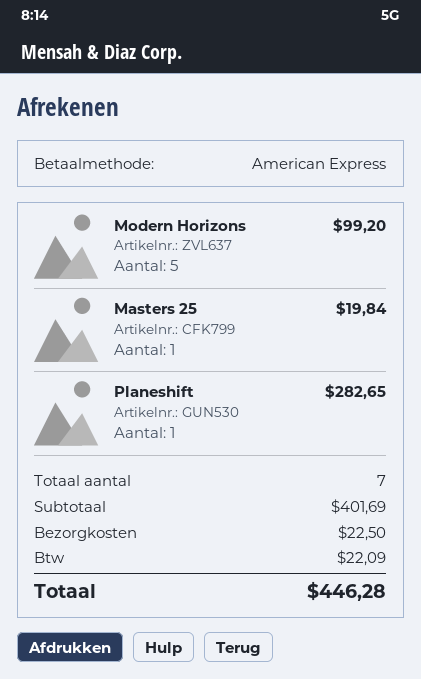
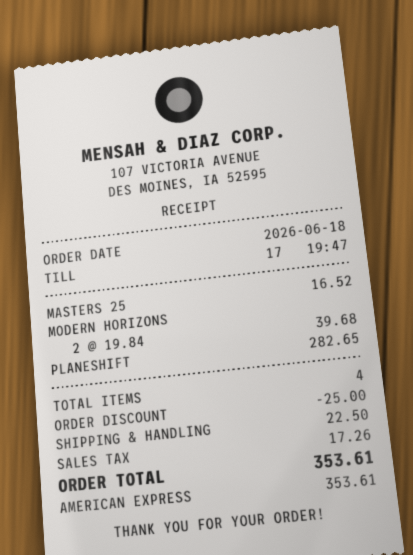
Modern Horizons: 5 for 99.20 -> 2 for 39.68
Masters 25: 1 for 19.84 -> 1 for 16.52
total quantity: 7 -> 4
discount: none -> 25.00
tax: 22.09 -> 17.26
total: 446.28 -> 353.61

